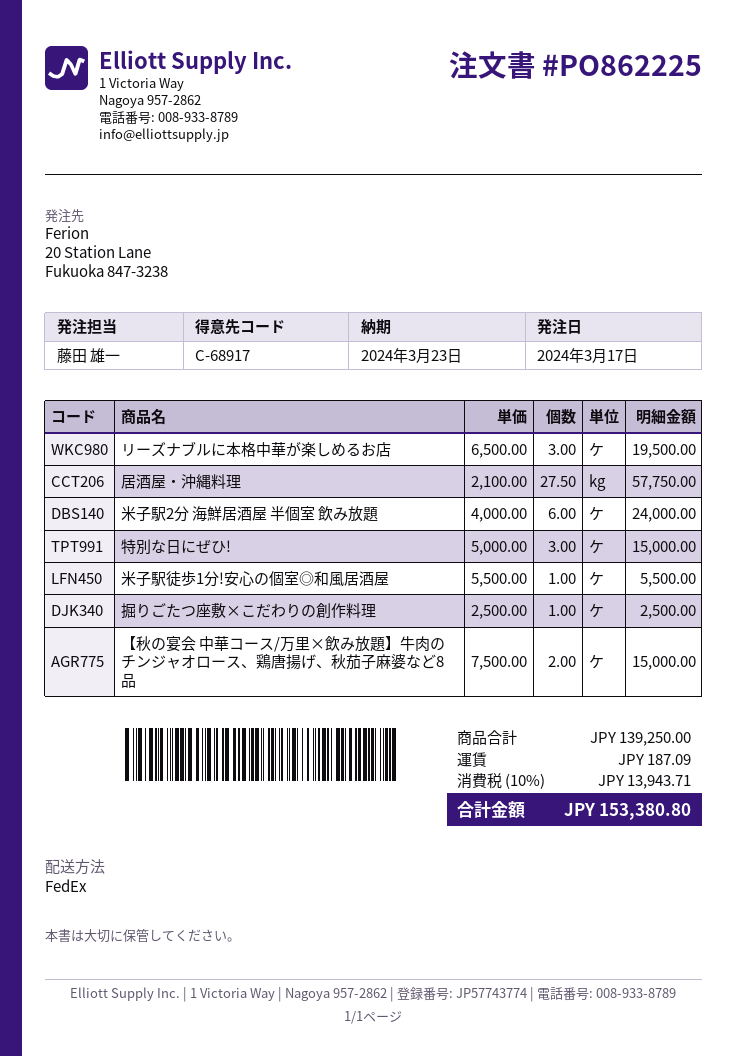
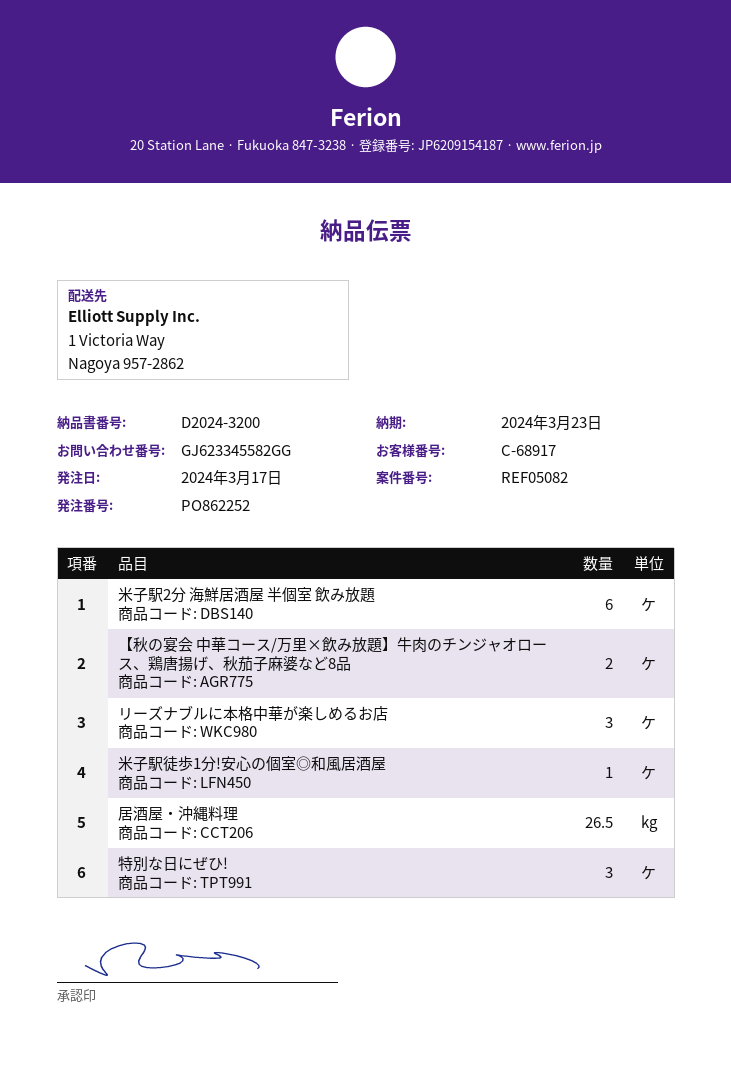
order number: PO862225 -> PO862252
居酒屋・沖縄料理: 27.5 -> 26.5
掘りごたつ座敷×こだわりの創作料理: 1 -> none

